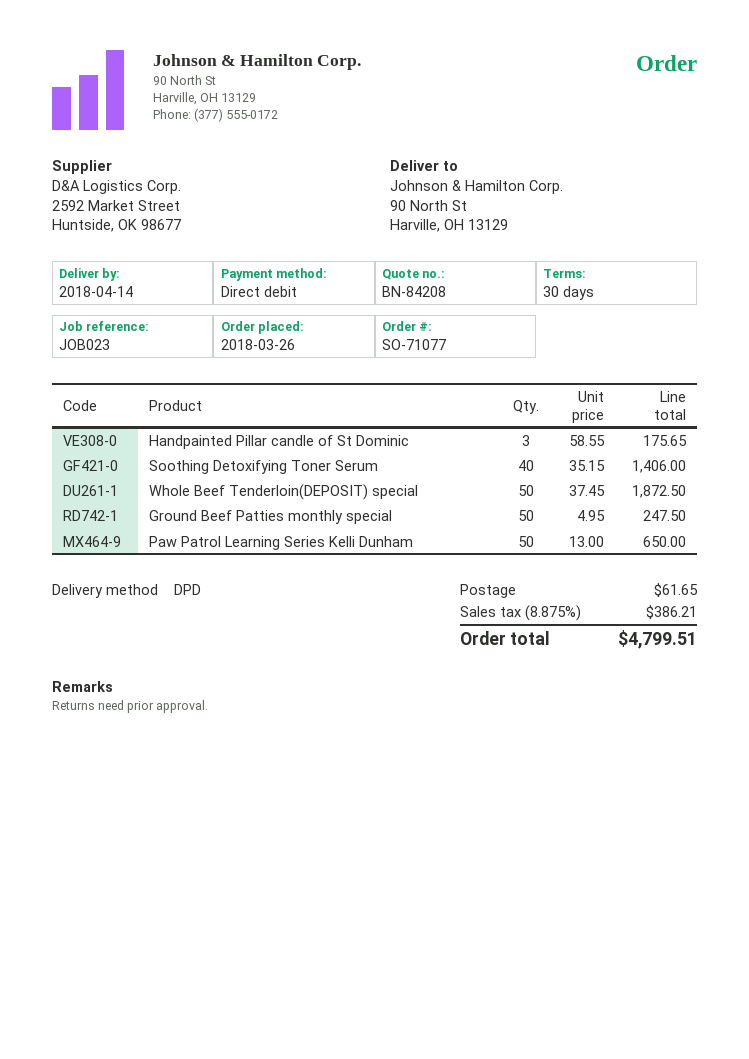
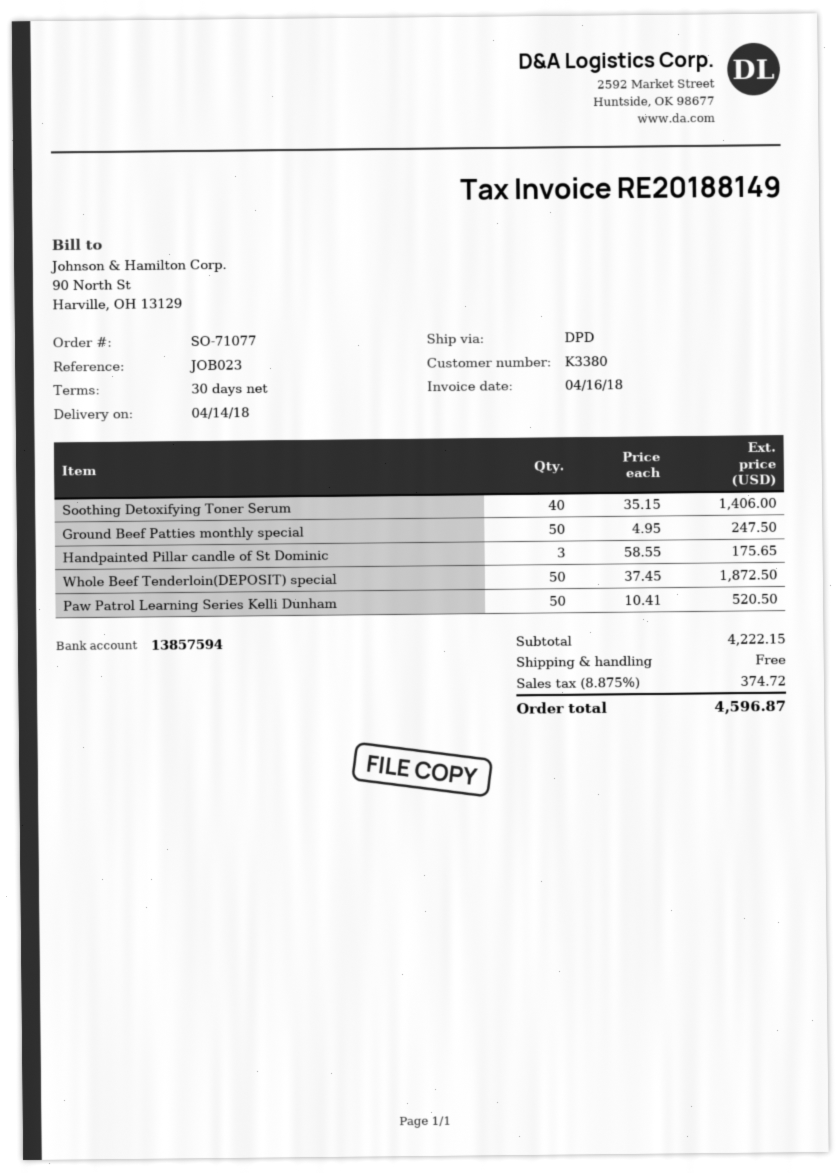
Paw Patrol Learning Series Kelli Dunham: 50 x 13.00 = 650.00 -> 50 x 10.41 = 520.50
shipping: 61.65 -> 0.00
tax: 8.875% = 386.21 -> 8.875% = 374.72
total: 4799.51 -> 4596.87

